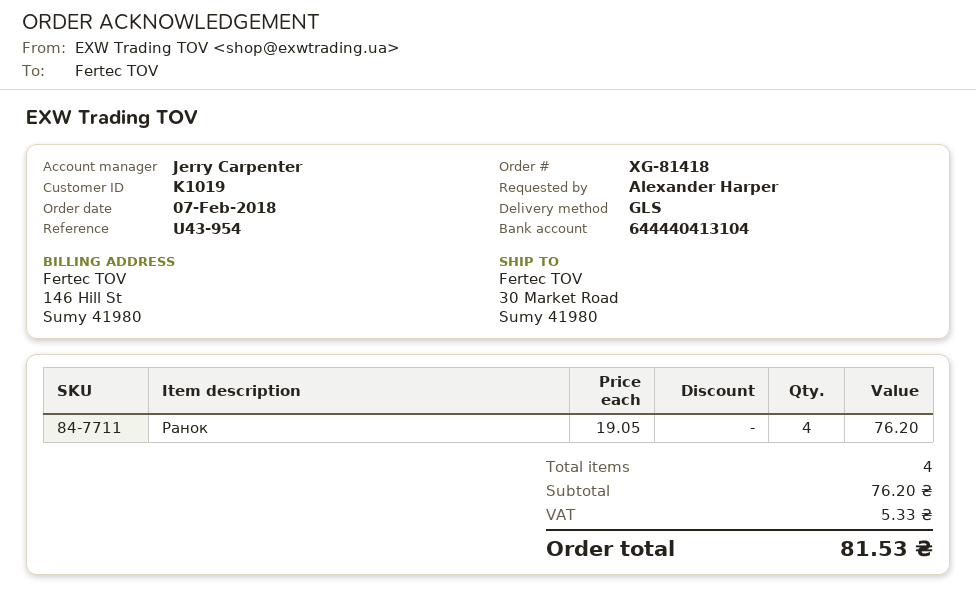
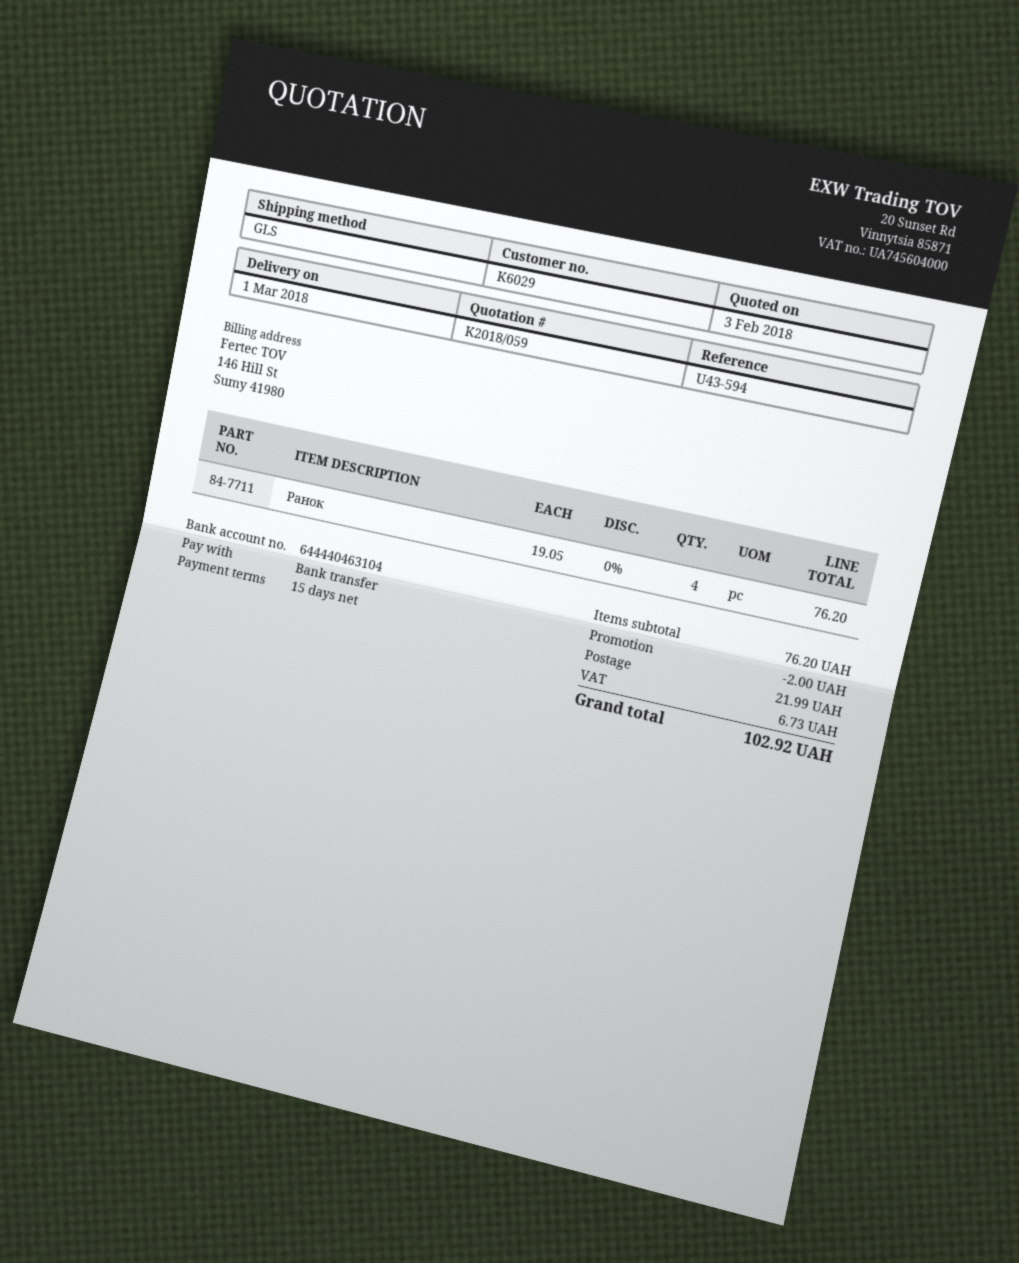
customer number: K1019 -> K6029
reference: U43-954 -> U43-594
bank account: 644440413104 -> 644440463104
discount: none -> 2.00
shipping: none -> 21.99
tax: 5.33 -> 6.73
total: 81.53 -> 102.92

